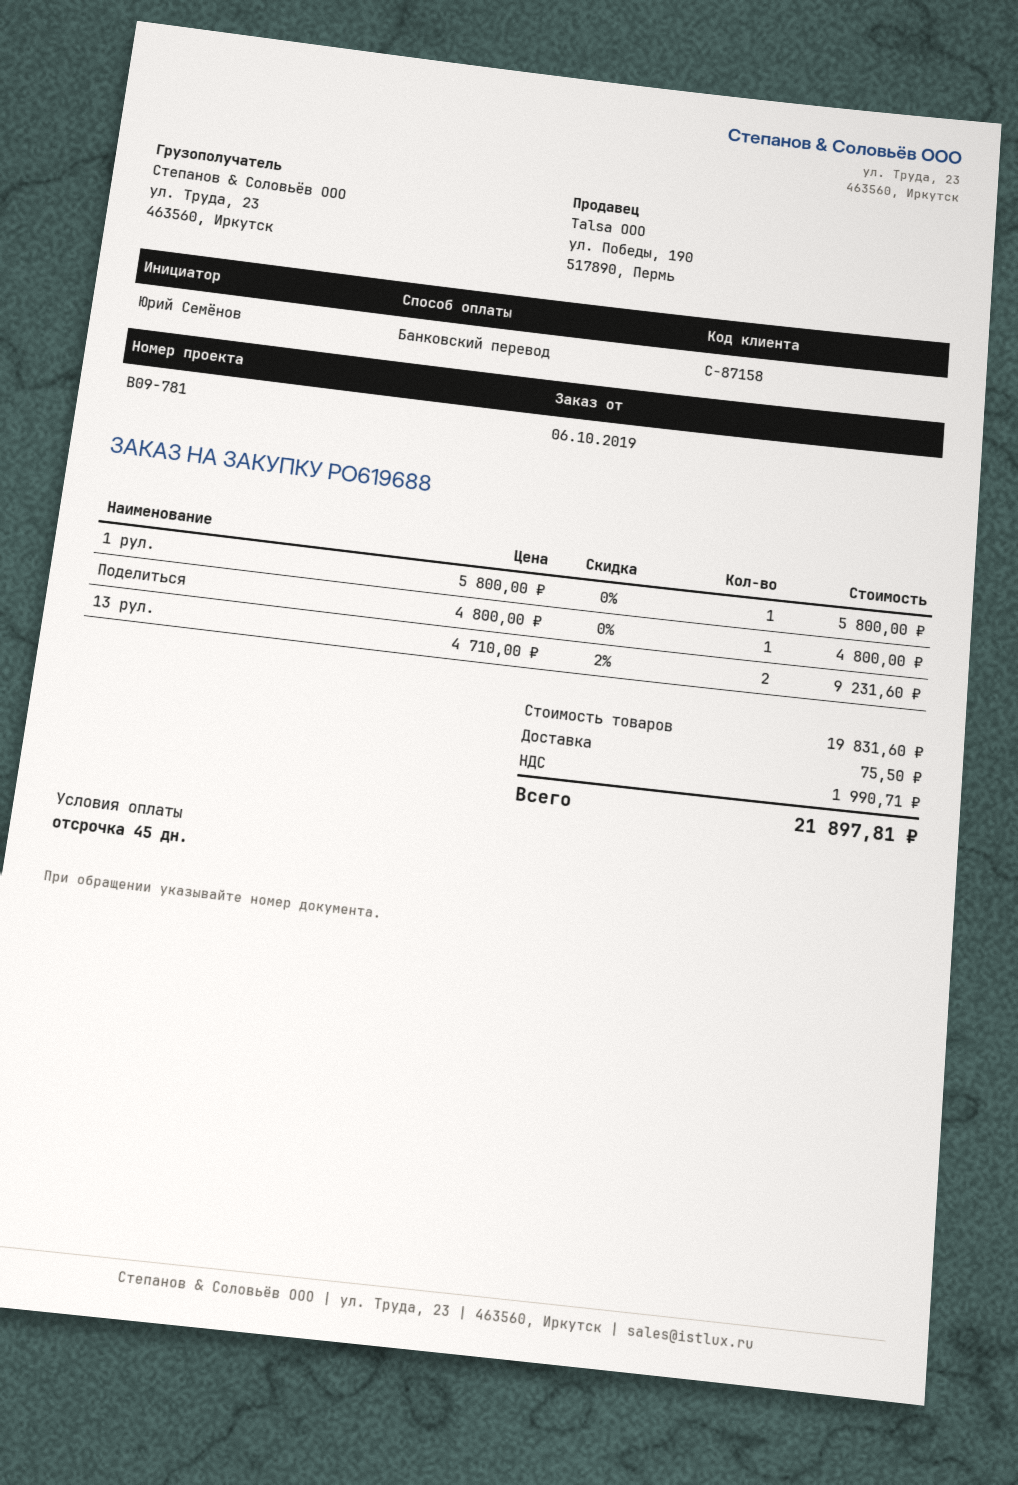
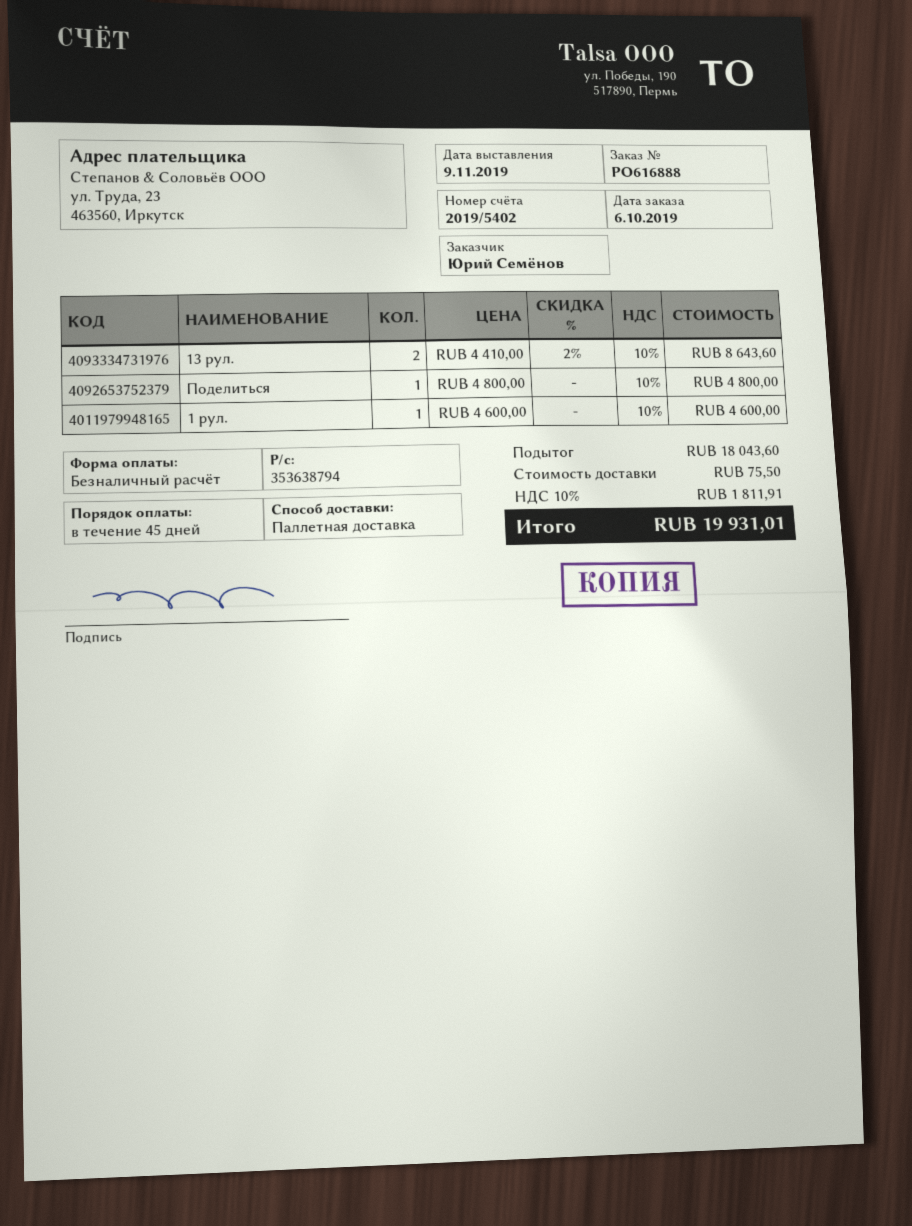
order number: PO619688 -> PO616888
1 рул.: 1 x 5800.00 = 5800.00 -> 1 x 4600.00 = 4600.00
13 рул.: 2 x 4710.00 - 2% = 9231.60 -> 2 x 4410.00 - 2% = 8643.60
subtotal: 19831.60 -> 18043.60
tax: 1990.71 -> 1811.91
total: 21897.81 -> 19931.01

